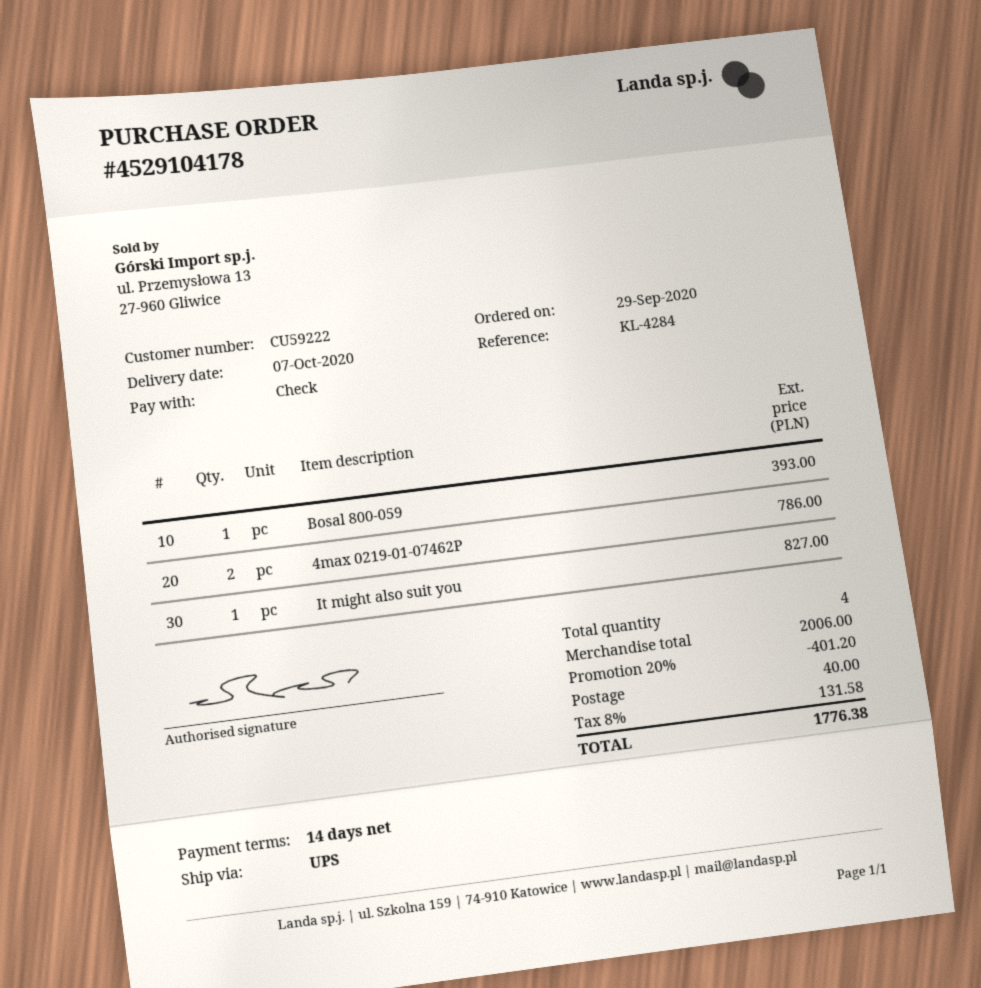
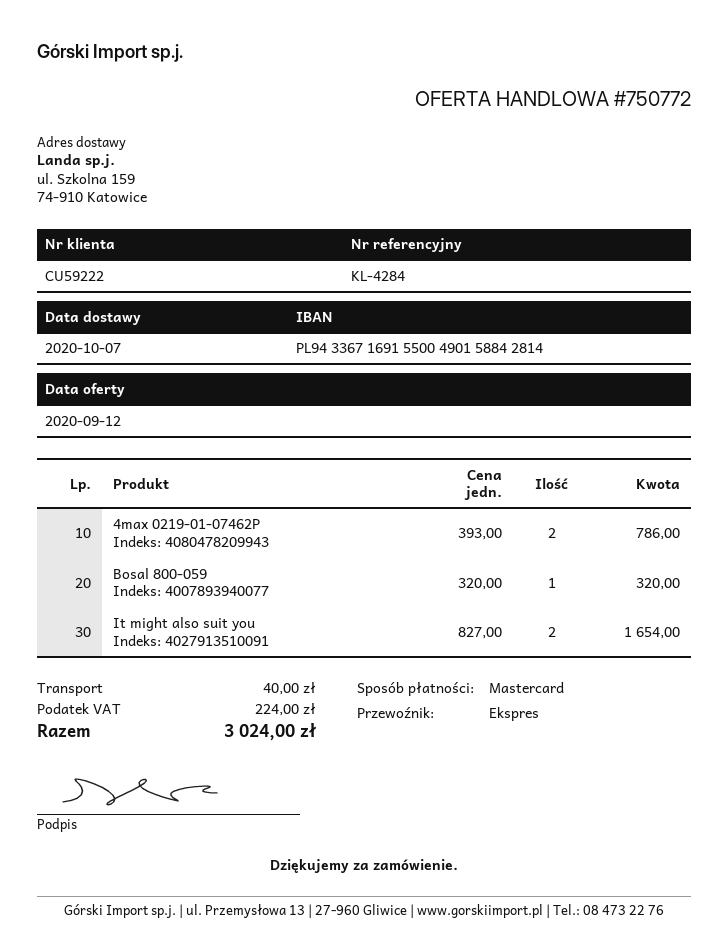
payment method: cheque -> Mastercard
shipping method: UPS -> express
Bosal 800-059: 1 for 393.00 -> 1 for 320.00
It might also suit you: 1 for 827.00 -> 2 for 1654.00
discount: 20% = 401.20 -> none
tax: 131.58 -> 224.00
total: 1776.38 -> 3024.00

